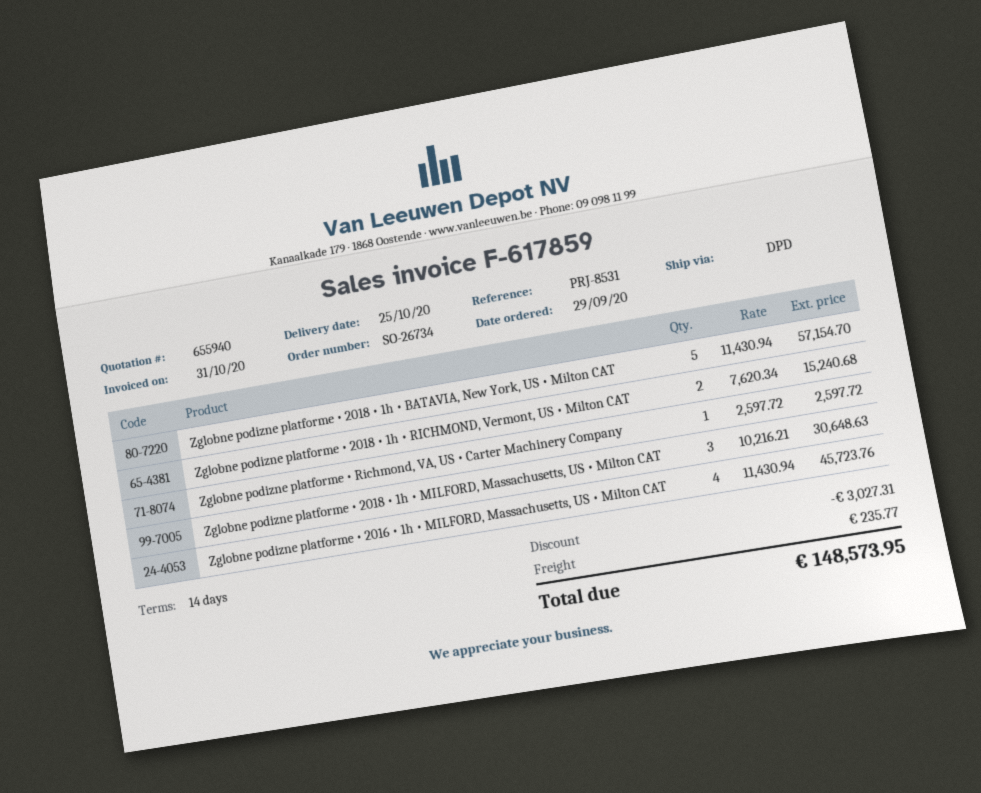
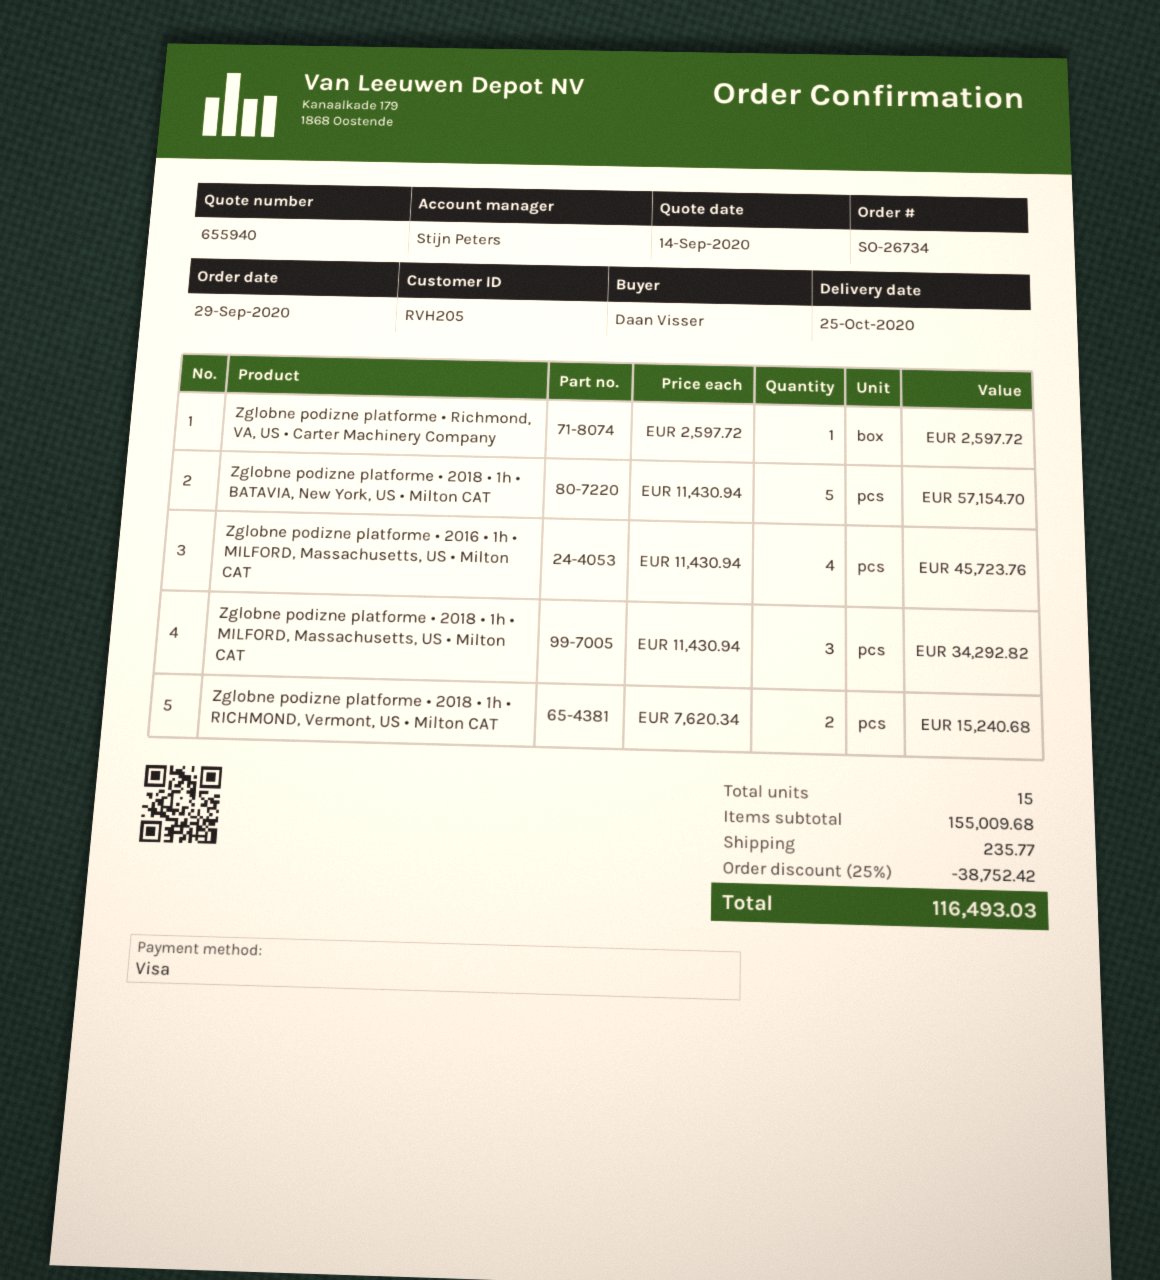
Zglobne podizne platforme • 2018 • 1h • MILFORD, Massachusetts, US • Milton CAT: 3 x 10216.21 = 30648.63 -> 3 x 11430.94 = 34292.82
discount: 3027.31 -> 38752.42
total: 148573.95 -> 116493.03

